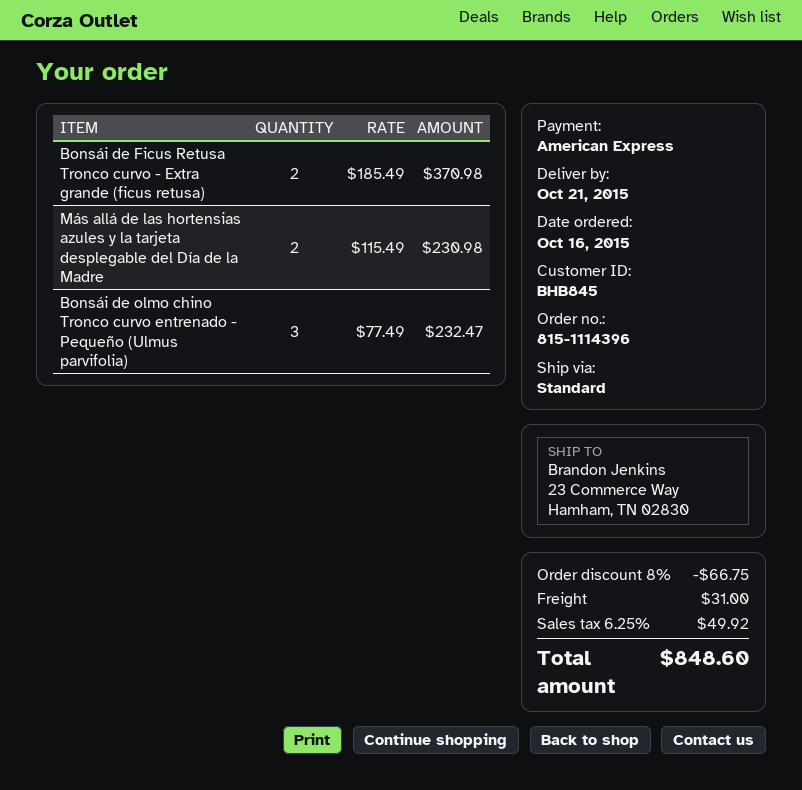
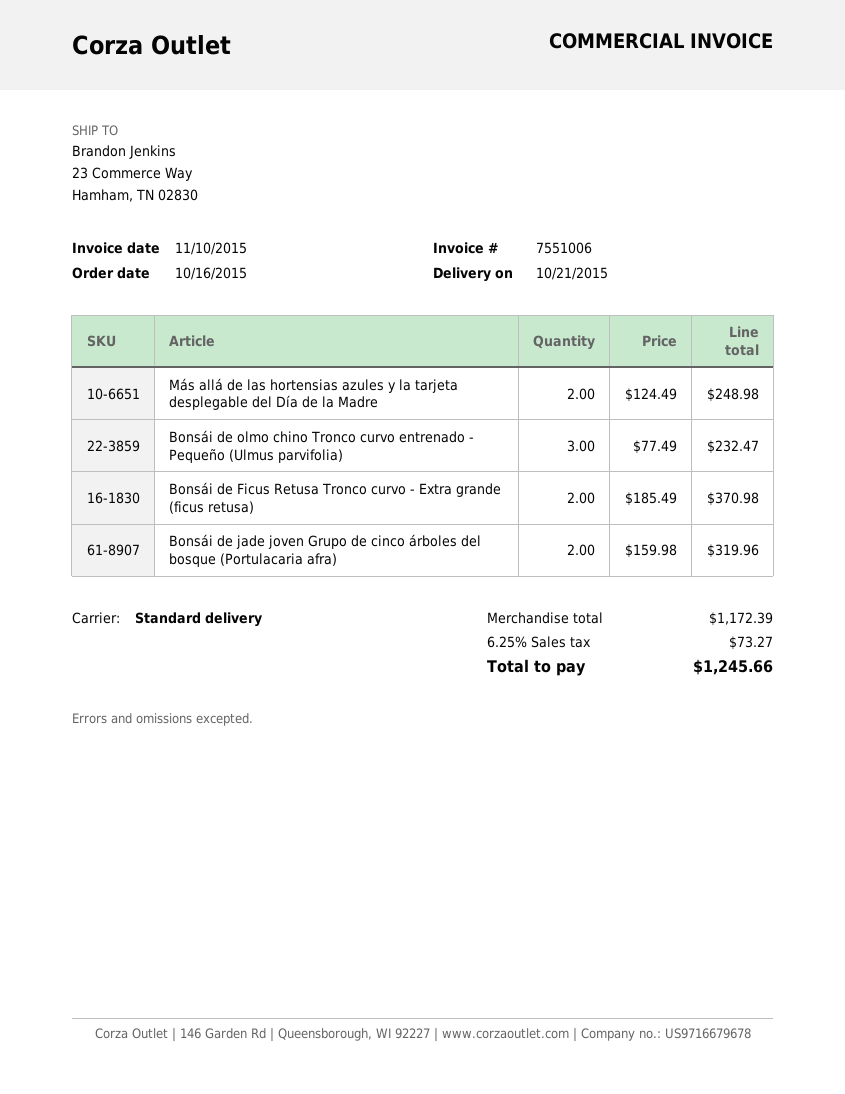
Más allá de las hortensias azules y la tarjeta desplegable del Día de la Madre: 2 x 115.49 = 230.98 -> 2 x 124.49 = 248.98
Bonsái de jade joven Grupo de cinco árboles del bosque (Portulacaria afra): none -> 2 x 159.98 = 319.96
discount: 8% = 66.75 -> none
shipping: 31.00 -> none
tax: 6.25% = 49.92 -> 6.25% = 73.27
total: 848.60 -> 1245.66

